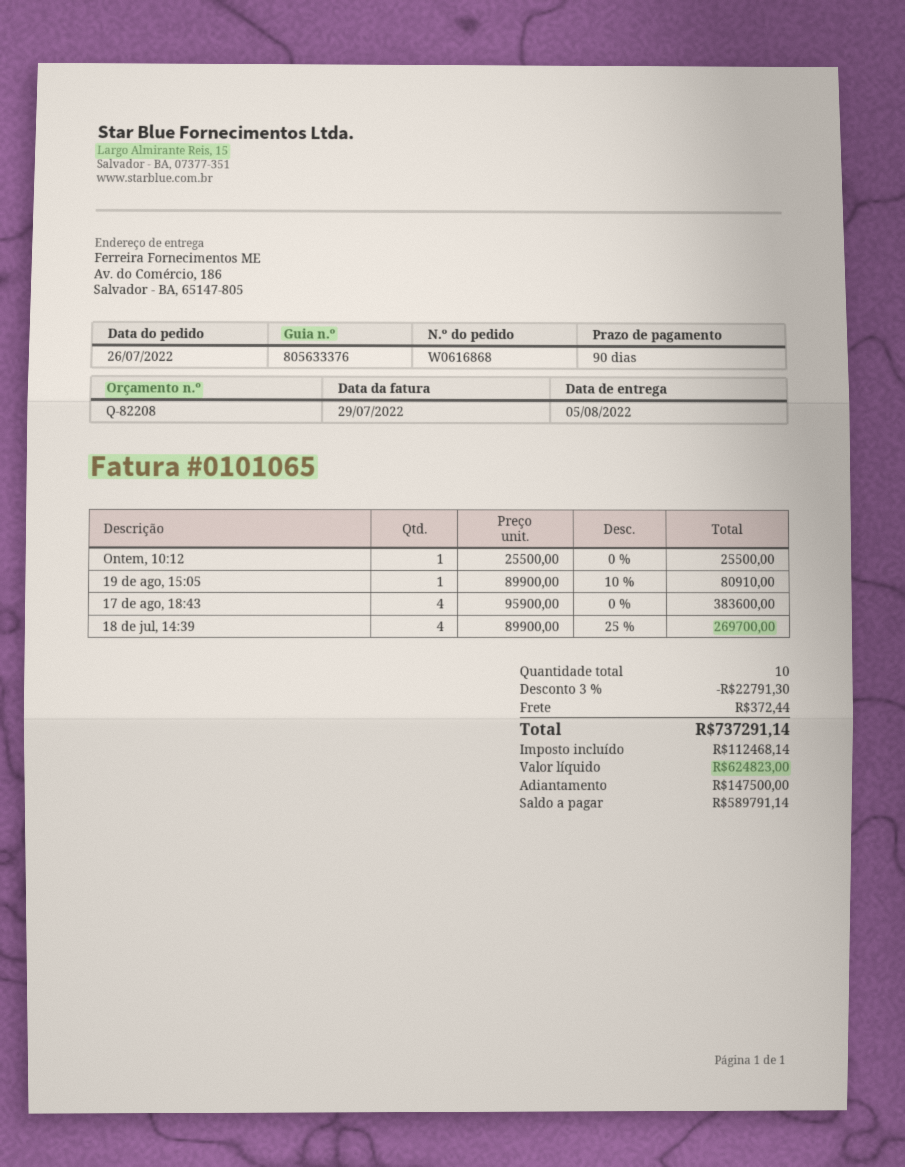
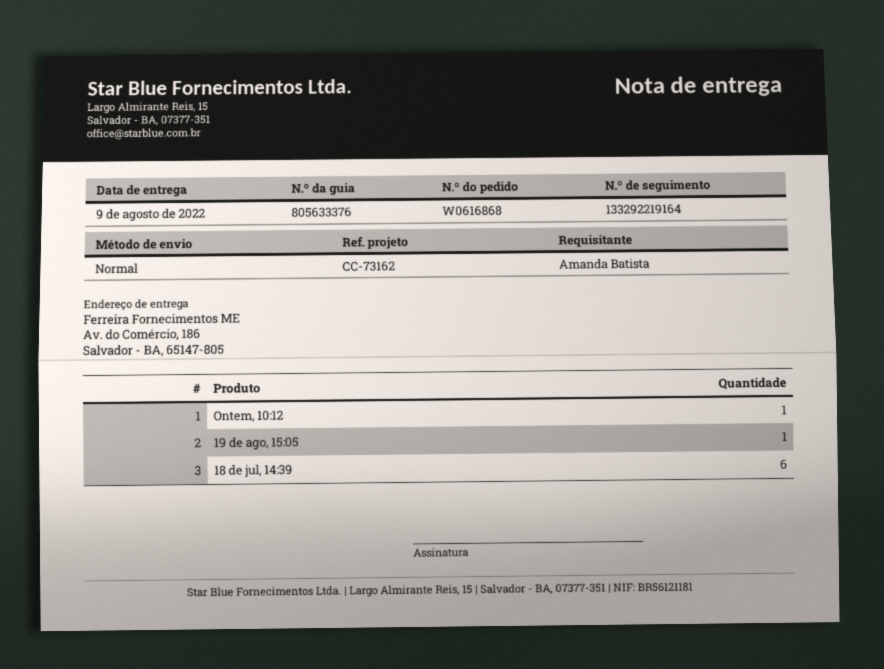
delivery date: 2022-08-05 -> 2022-08-09
17 de ago, 18:43: 4 -> none
18 de jul, 14:39: 4 -> 6

